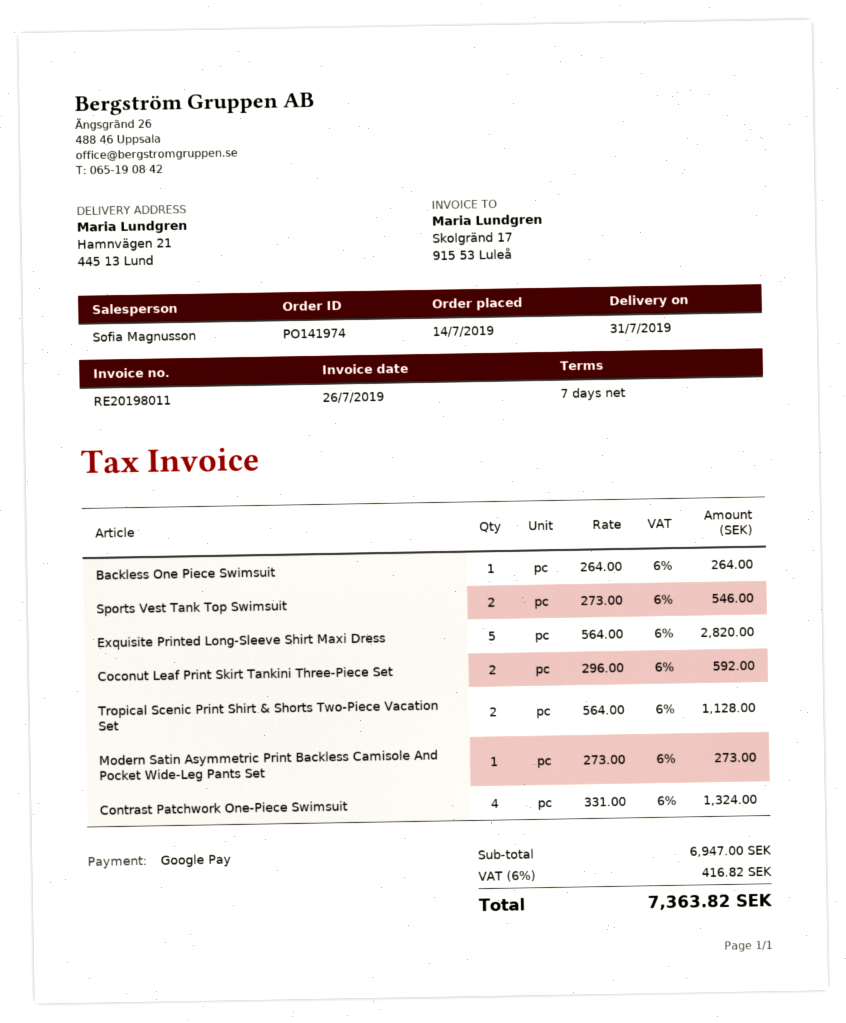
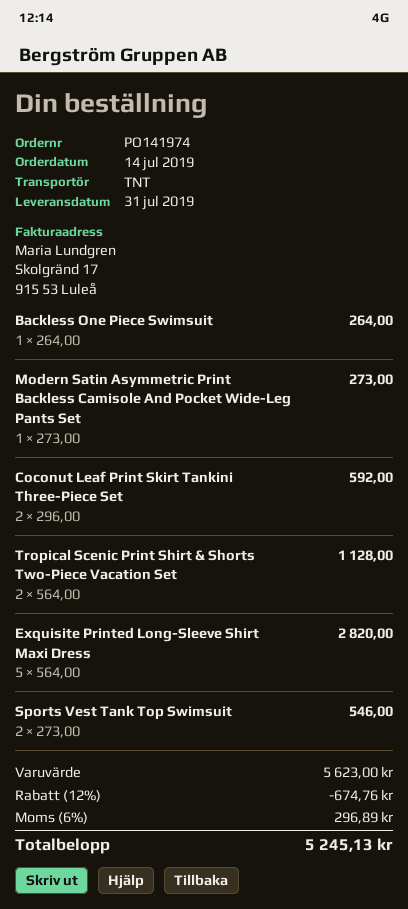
Contrast Patchwork One-Piece Swimsuit: 4 x 331.00 = 1324.00 -> none
subtotal: 6947.00 -> 5623.00
discount: none -> 12% = 674.76
tax: 6% = 416.82 -> 6% = 296.89
total: 7363.82 -> 5245.13

